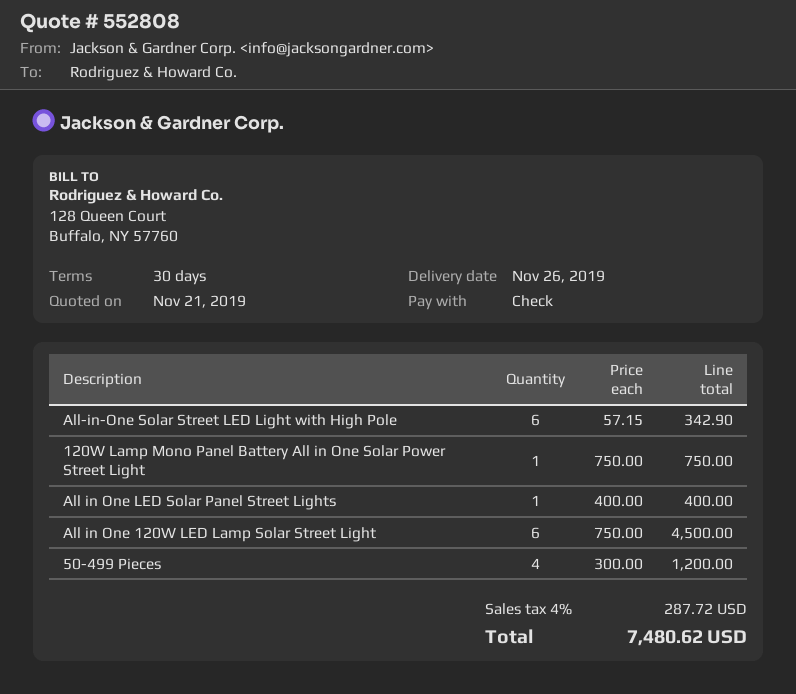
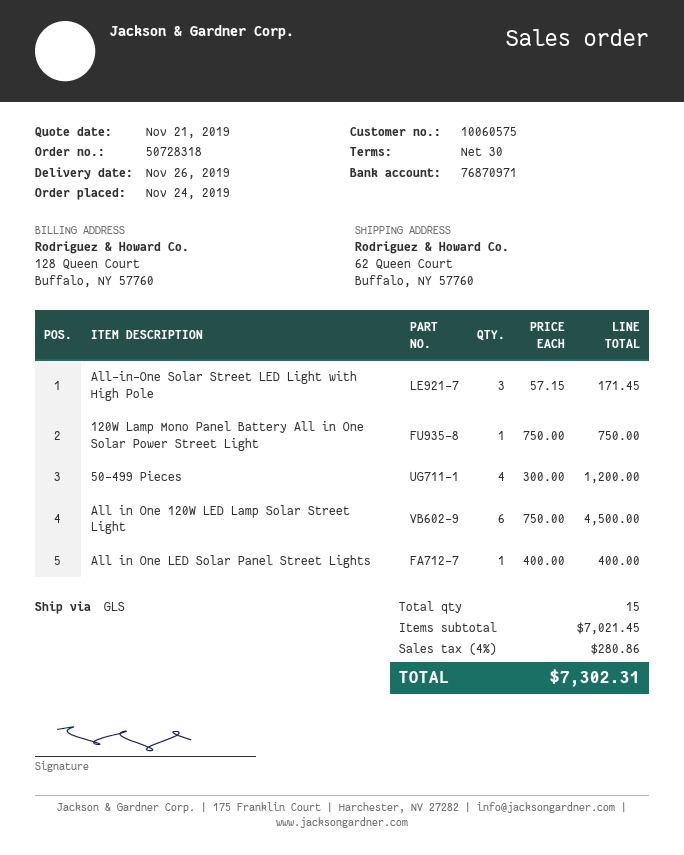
All-in-One Solar Street LED Light with High Pole: 6 x 57.15 = 342.90 -> 3 x 57.15 = 171.45
tax: 4% = 287.72 -> 4% = 280.86
total: 7480.62 -> 7302.31

